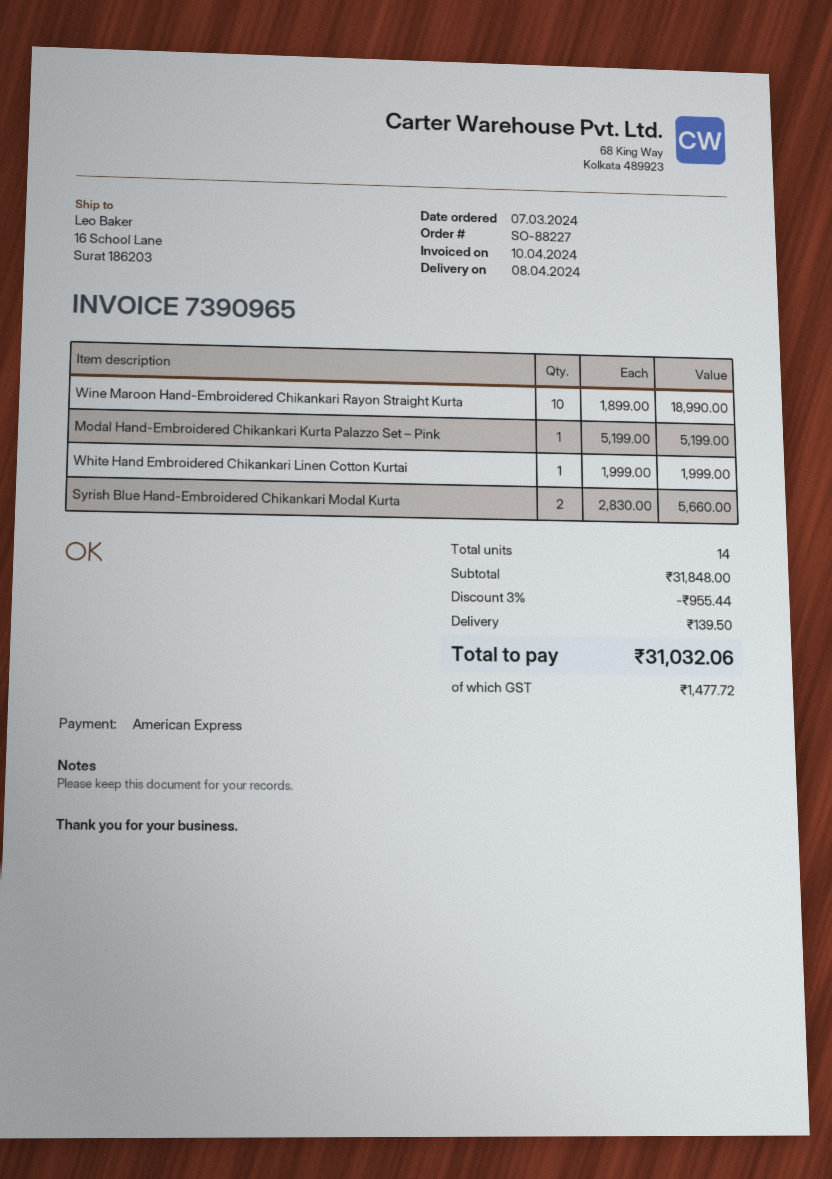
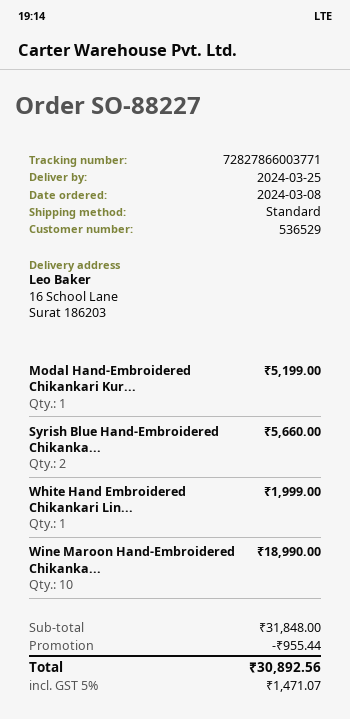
order date: 2024-03-07 -> 2024-03-08
delivery date: 2024-04-08 -> 2024-03-25
shipping: 139.50 -> none
tax: 1477.72 -> 1471.07
total: 31032.06 -> 30892.56

